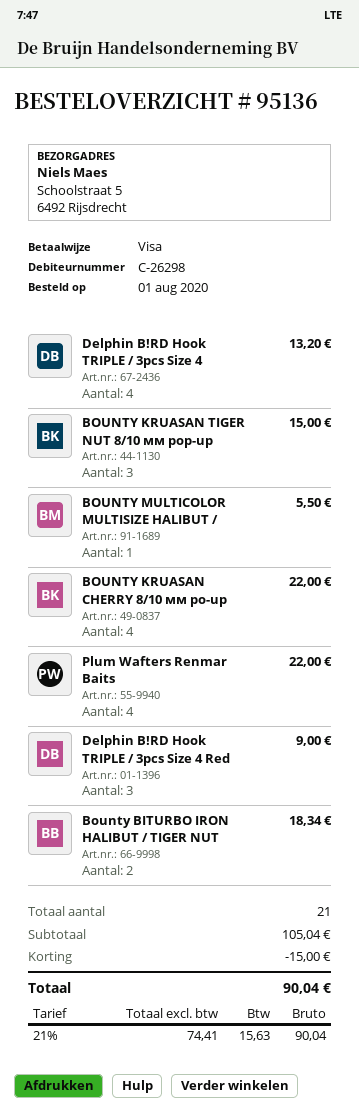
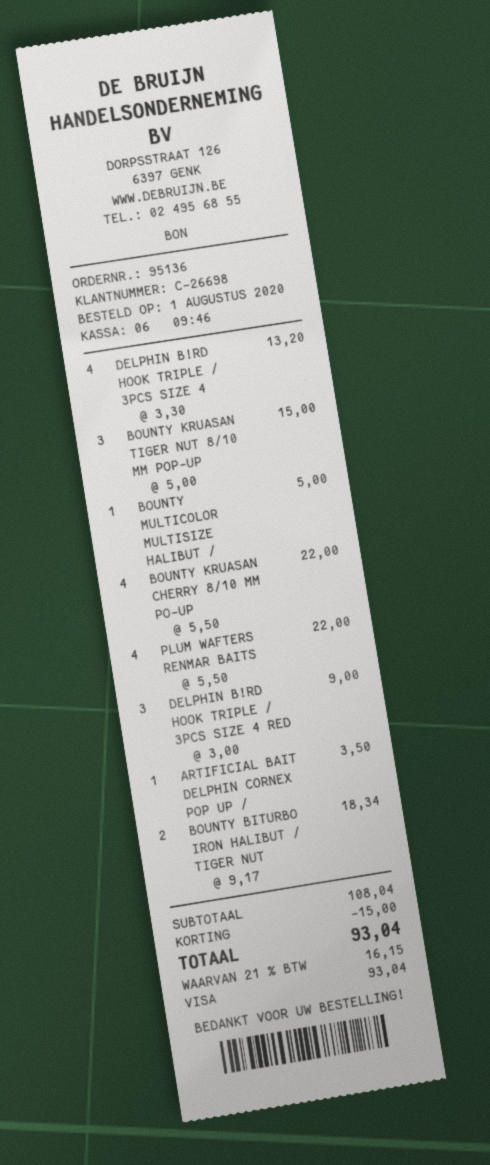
customer number: C-26298 -> C-26698
BOUNTY MULTICOLOR MULTISIZE HALIBUT /: 1 for 5.50 -> 1 for 5.00
ARTIFICIAL BAIT DELPHIN CORNEX POP UP /: none -> 1 for 3.50
subtotal: 105.04 -> 108.04
tax: 21% = 15.63 -> 21% = 16.15
total: 90.04 -> 93.04

